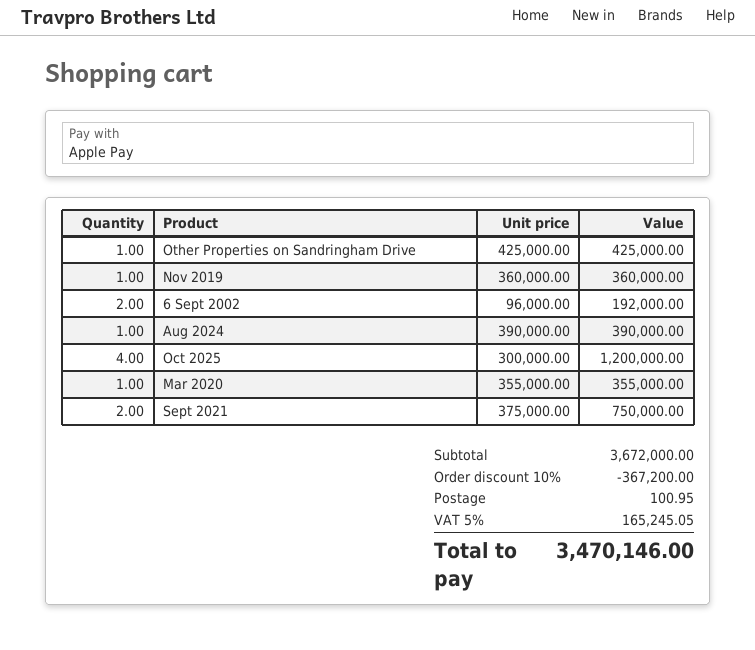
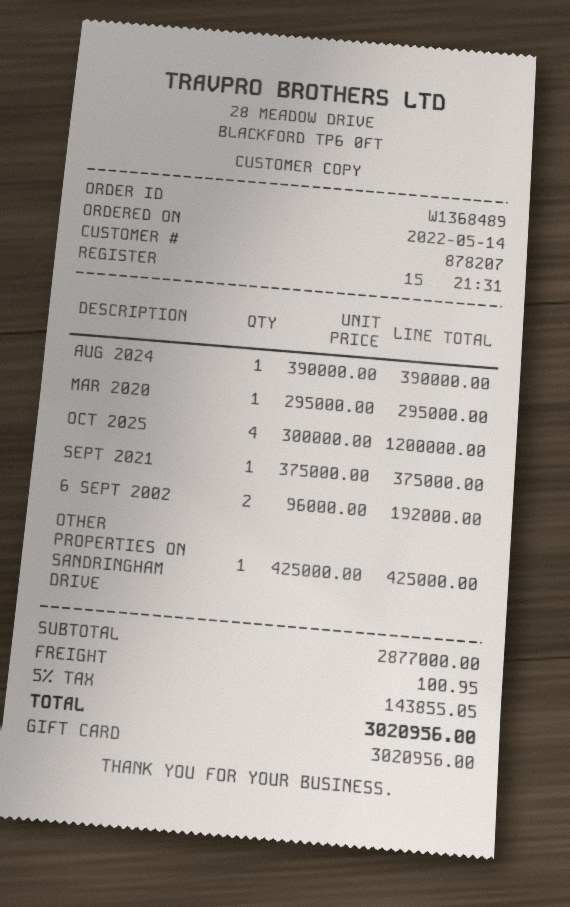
payment method: Apple Pay -> gift card
Nov 2019: 1 x 360000.00 = 360000.00 -> none
Mar 2020: 1 x 355000.00 = 355000.00 -> 1 x 295000.00 = 295000.00
Sept 2021: 2 x 375000.00 = 750000.00 -> 1 x 375000.00 = 375000.00
subtotal: 3672000.00 -> 2877000.00
discount: 10% = 367200.00 -> none
tax: 5% = 165245.05 -> 5% = 143855.05
total: 3470146.00 -> 3020956.00

